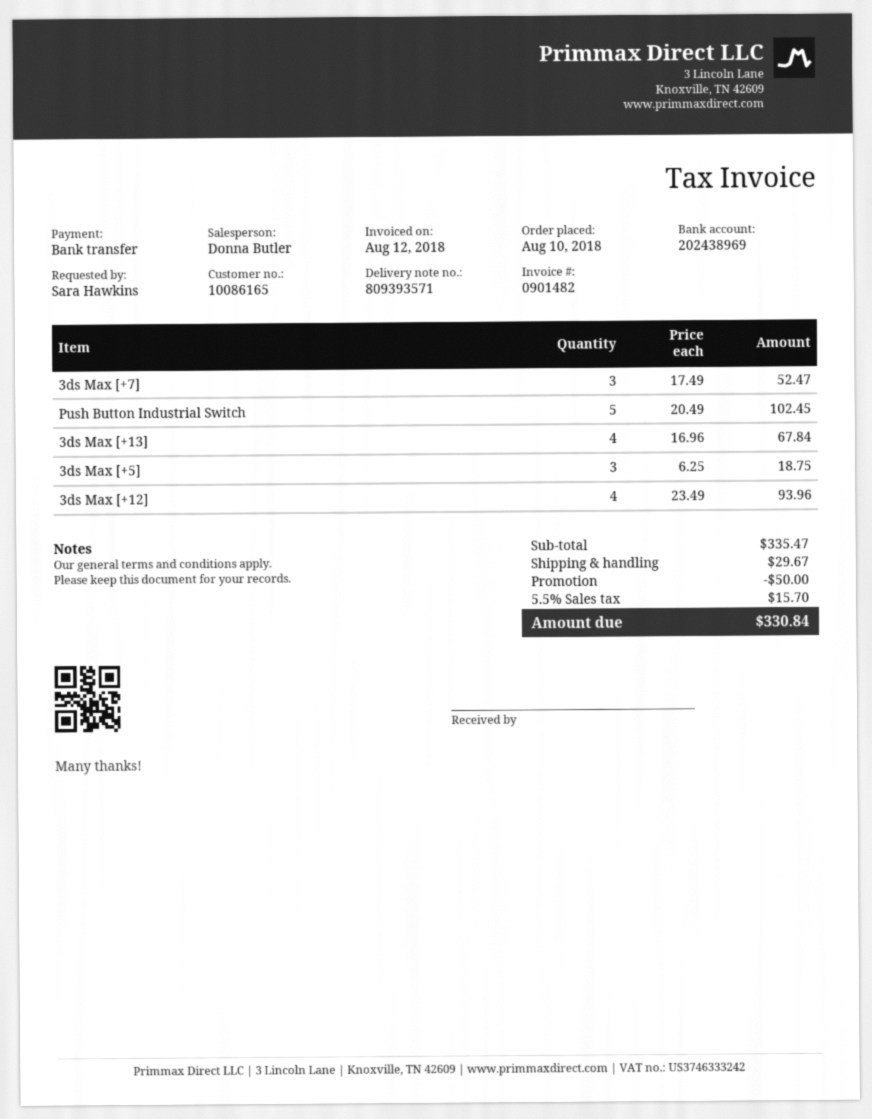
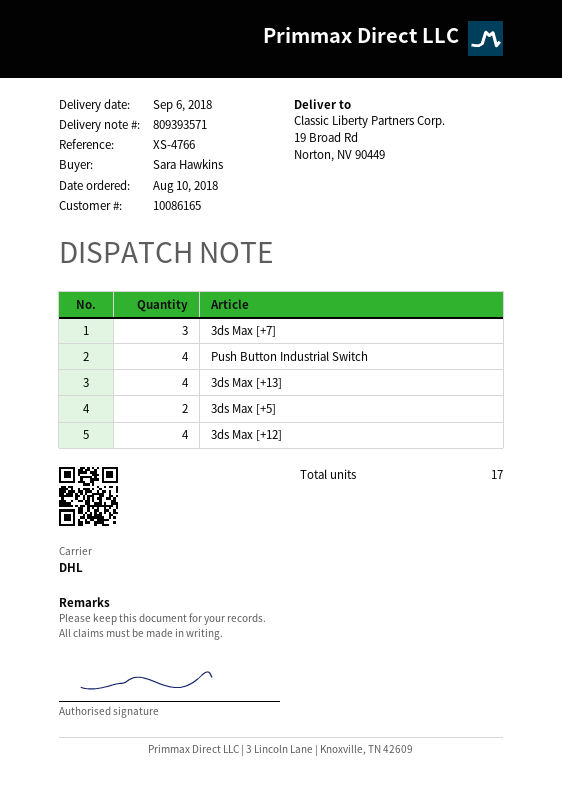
Push Button Industrial Switch: 5 -> 4
3ds Max [+5]: 3 -> 2

